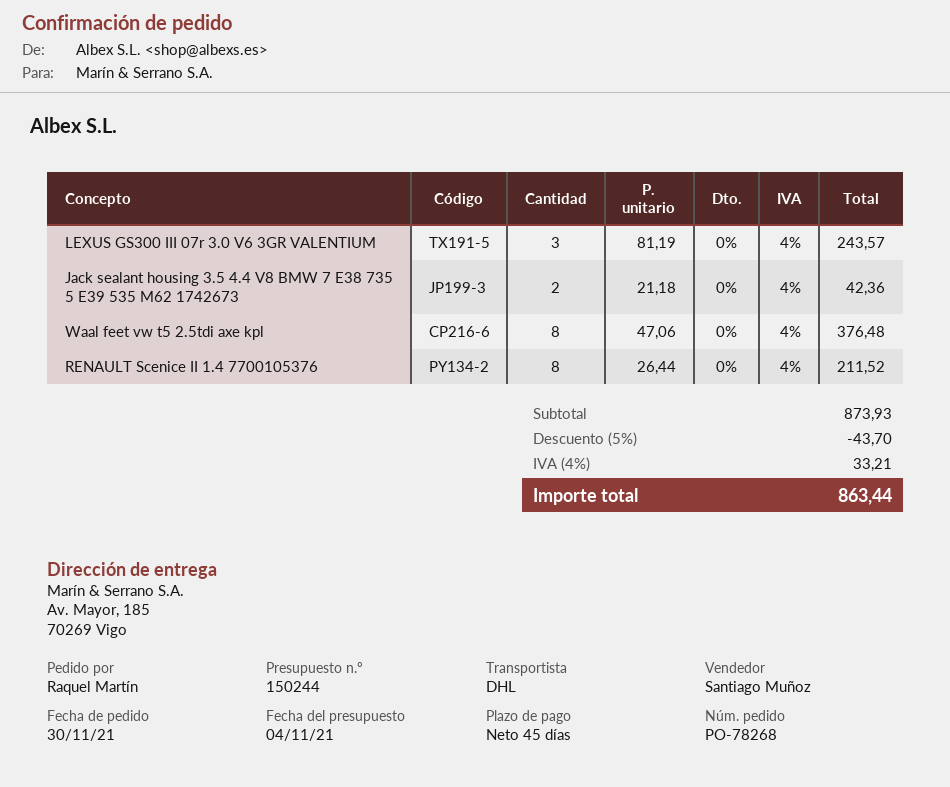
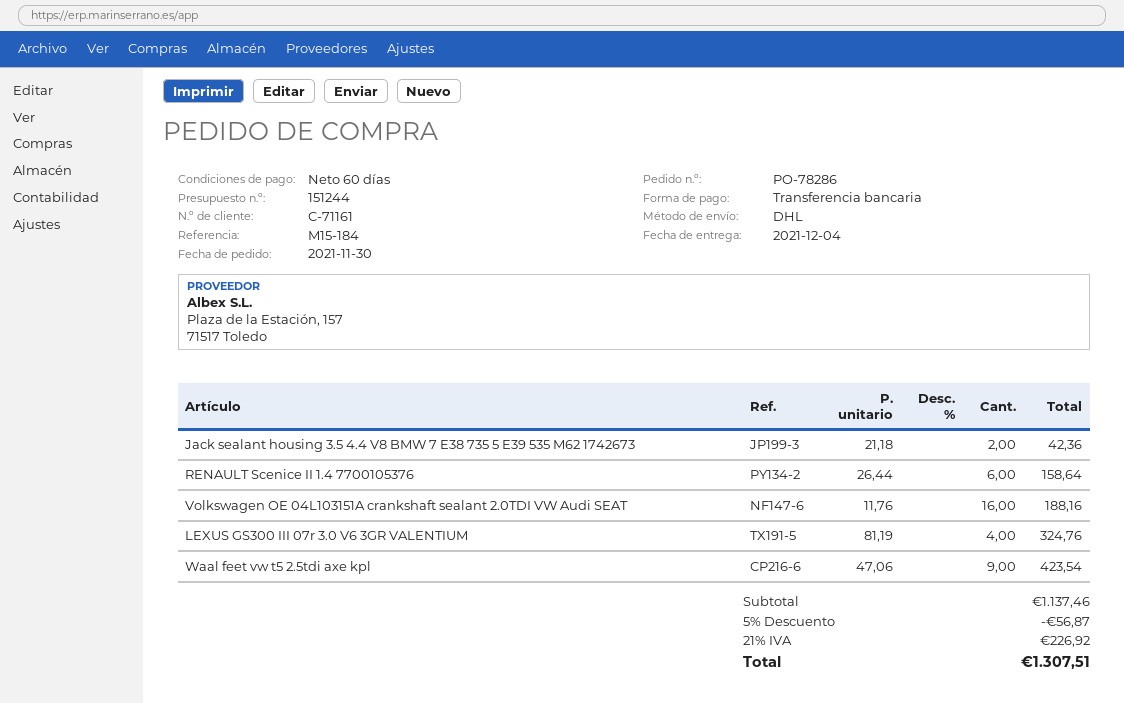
quote number: 150244 -> 151244
order number: PO-78268 -> PO-78286
payment terms: 45 days -> 60 days
LEXUS GS300 III 07r 3.0 V6 3GR VALENTIUM: 3 x 81.19 = 243.57 -> 4 x 81.19 = 324.76
Waal feet vw t5 2.5tdi axe kpl: 8 x 47.06 = 376.48 -> 9 x 47.06 = 423.54
RENAULT Scenice II 1.4 7700105376: 8 x 26.44 = 211.52 -> 6 x 26.44 = 158.64
Volkswagen OE 04L103151A crankshaft sealant 2.0TDI VW Audi SEAT: none -> 16 x 11.76 = 188.16
subtotal: 873.93 -> 1137.46
discount: 5% = 43.70 -> 5% = 56.87
tax: 4% = 33.21 -> 21% = 226.92
total: 863.44 -> 1307.51

